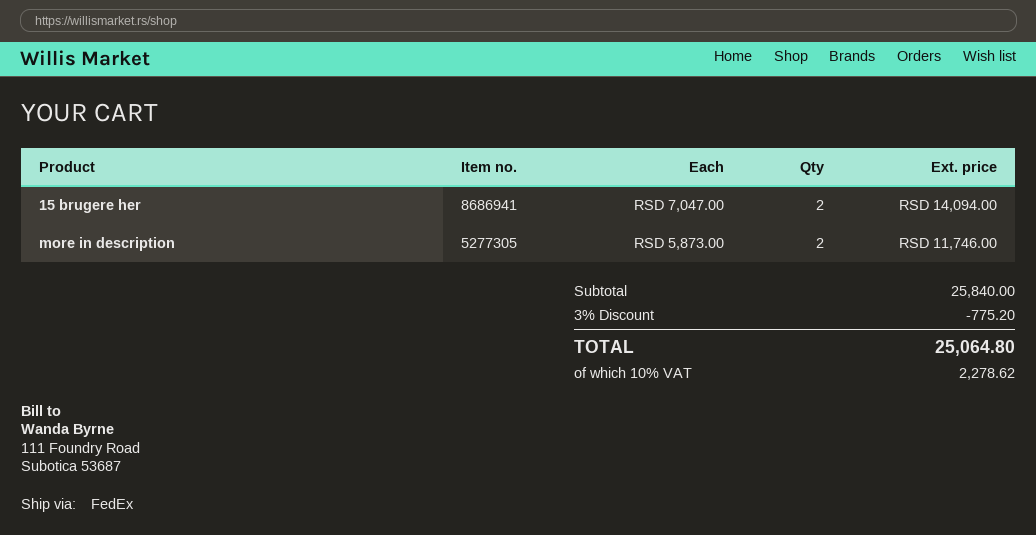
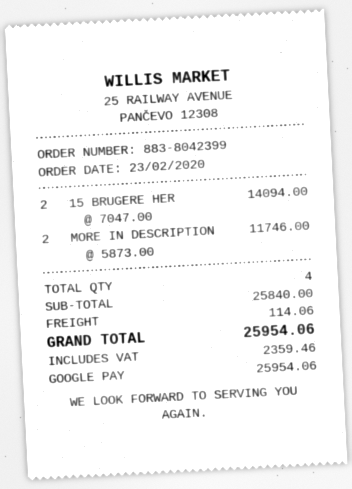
discount: 3% = 775.20 -> none
shipping: none -> 114.06
tax: 2278.62 -> 2359.46
total: 25064.80 -> 25954.06

